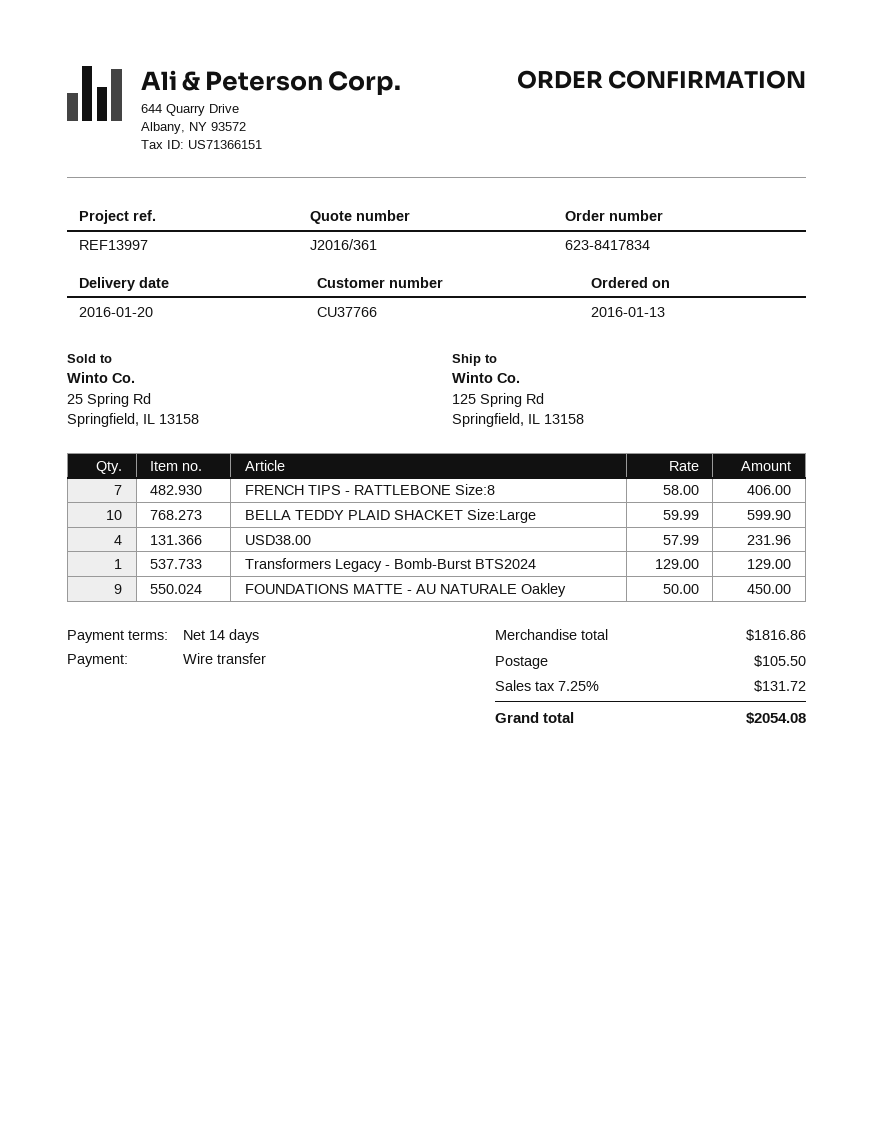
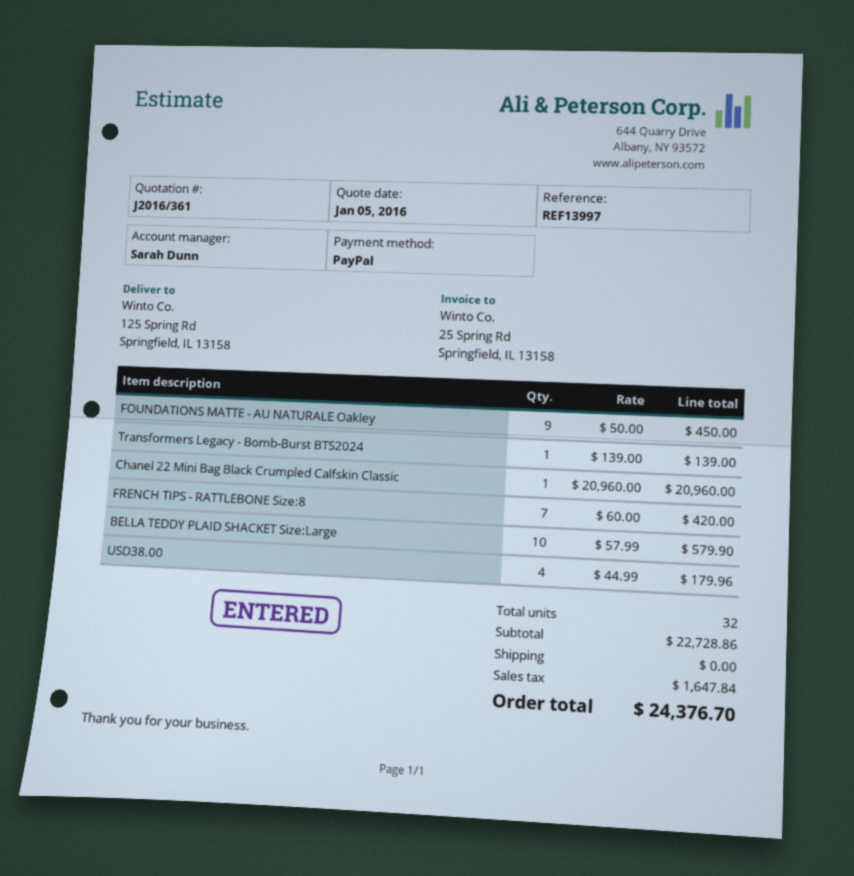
payment method: bank transfer -> PayPal
FRENCH TIPS - RATTLEBONE Size:8: 7 x 58.00 = 406.00 -> 7 x 60.00 = 420.00
BELLA TEDDY PLAID SHACKET Size:Large: 10 x 59.99 = 599.90 -> 10 x 57.99 = 579.90
USD38.00: 4 x 57.99 = 231.96 -> 4 x 44.99 = 179.96
Transformers Legacy - Bomb-Burst BTS2024: 1 x 129.00 = 129.00 -> 1 x 139.00 = 139.00
Chanel 22 Mini Bag Black Crumpled Calfskin Classic: none -> 1 x 20960.00 = 20960.00
subtotal: 1816.86 -> 22728.86
shipping: 105.50 -> 0.00
tax: 131.72 -> 1647.84
total: 2054.08 -> 24376.70

